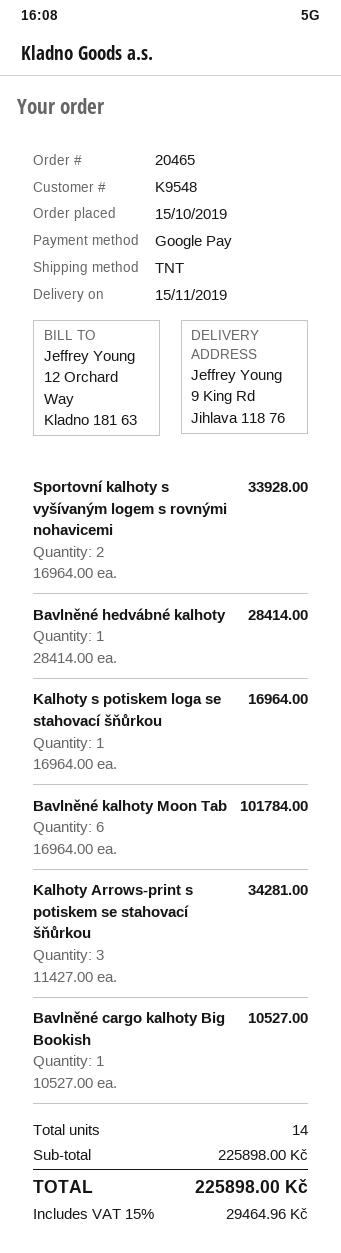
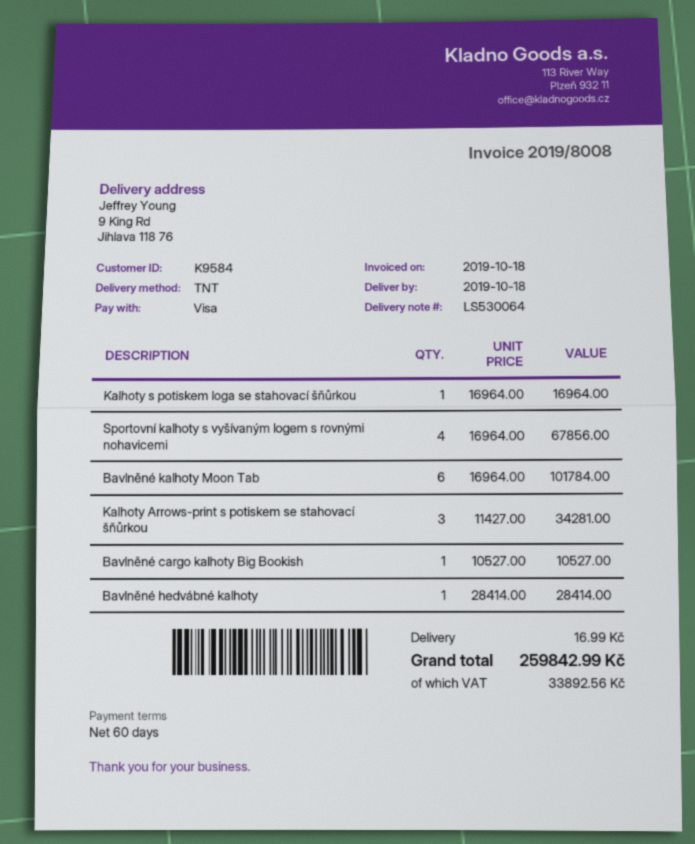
delivery date: 2019-11-15 -> 2019-10-18
customer number: K9548 -> K9584
payment method: Google Pay -> Visa
Sportovní kalhoty s vyšívaným logem s rovnými nohavicemi: 2 x 16964.00 = 33928.00 -> 4 x 16964.00 = 67856.00
shipping: none -> 16.99
tax: 29464.96 -> 33892.56
total: 225898.00 -> 259842.99

